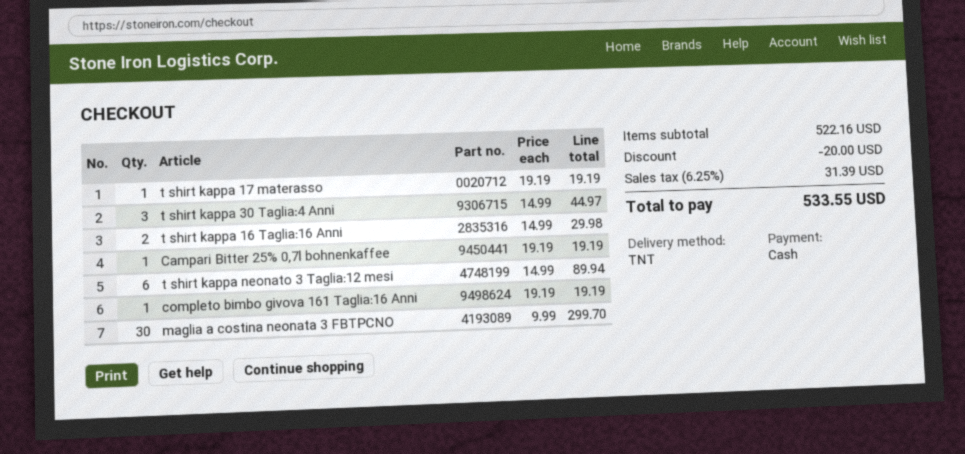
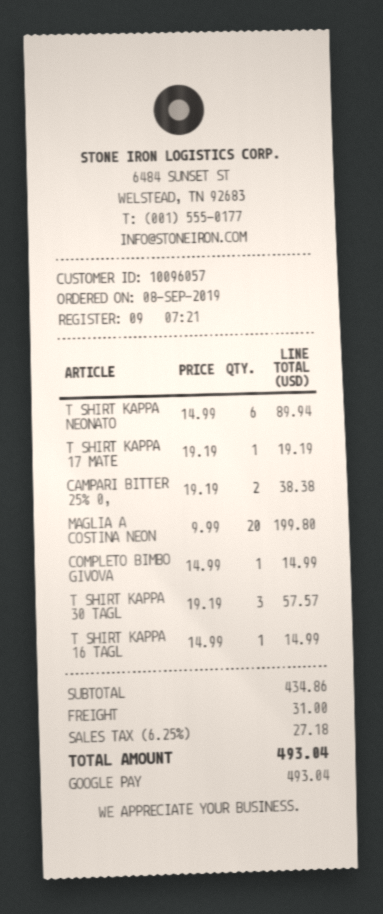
payment method: cash -> Google Pay
t shirt kappa 30 Taglia:4 Anni: 3 x 14.99 = 44.97 -> 3 x 19.19 = 57.57
t shirt kappa 16 Taglia:16 Anni: 2 x 14.99 = 29.98 -> 1 x 14.99 = 14.99
Campari Bitter 25% 0,7l bohnenkaffee: 1 x 19.19 = 19.19 -> 2 x 19.19 = 38.38
completo bimbo givova 161 Taglia:16 Anni: 1 x 19.19 = 19.19 -> 1 x 14.99 = 14.99
maglia a costina neonata 3 FBTPCNO: 30 x 9.99 = 299.70 -> 20 x 9.99 = 199.80
subtotal: 522.16 -> 434.86
discount: 20.00 -> none
shipping: none -> 31.00
tax: 6.25% = 31.39 -> 6.25% = 27.18
total: 533.55 -> 493.04

